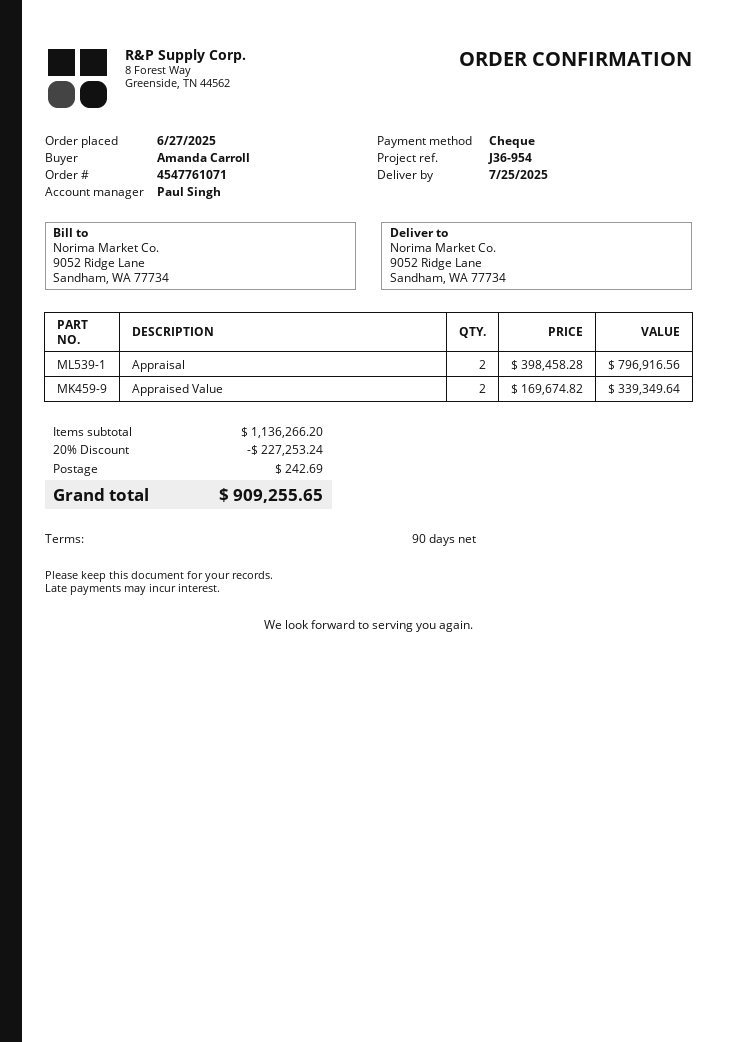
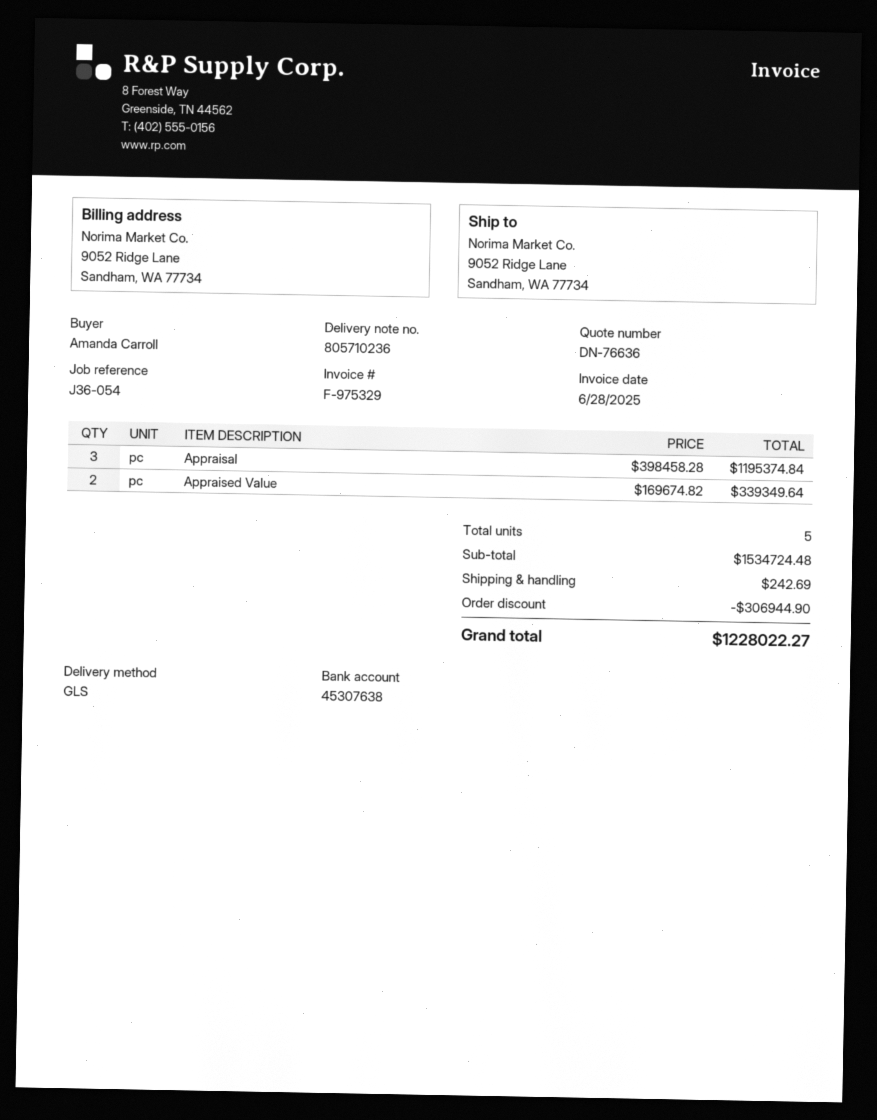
reference: J36-954 -> J36-054
Appraisal: 2 x 398458.28 = 796916.56 -> 3 x 398458.28 = 1195374.84
subtotal: 1136266.20 -> 1534724.48
discount: 227253.24 -> 306944.90
total: 909255.65 -> 1228022.27

